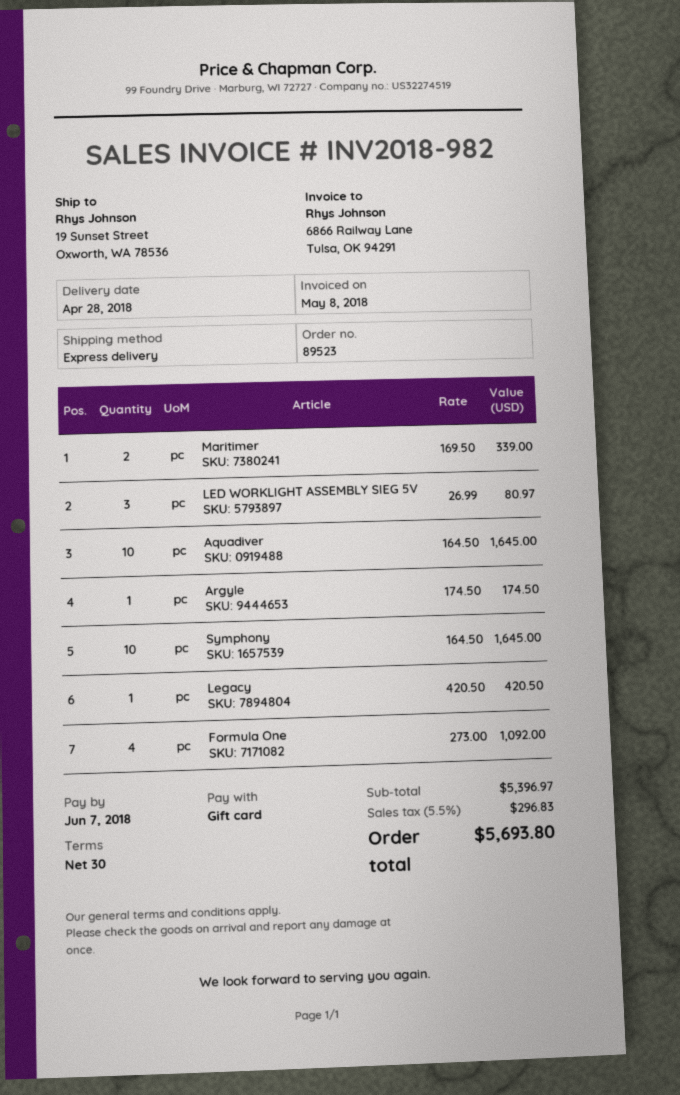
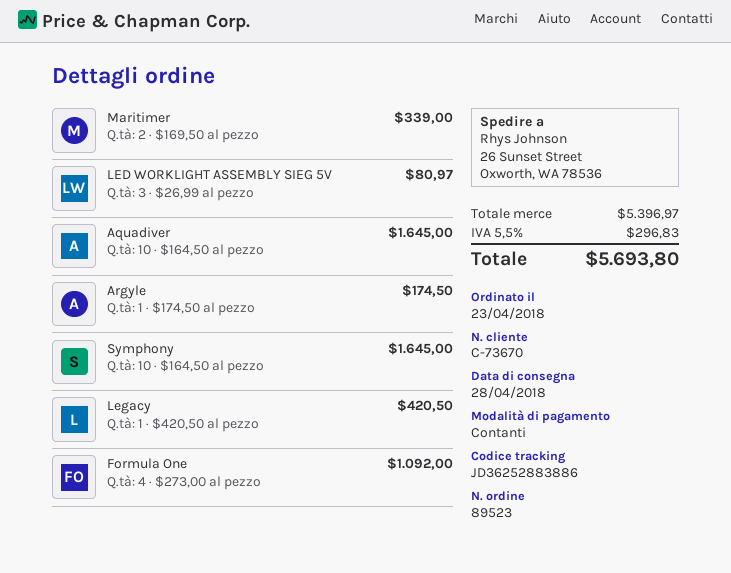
payment method: gift card -> cash
ship to: 19 Sunset Street, Oxworth, WA 78536 -> 26 Sunset Street, Oxworth, WA 78536

